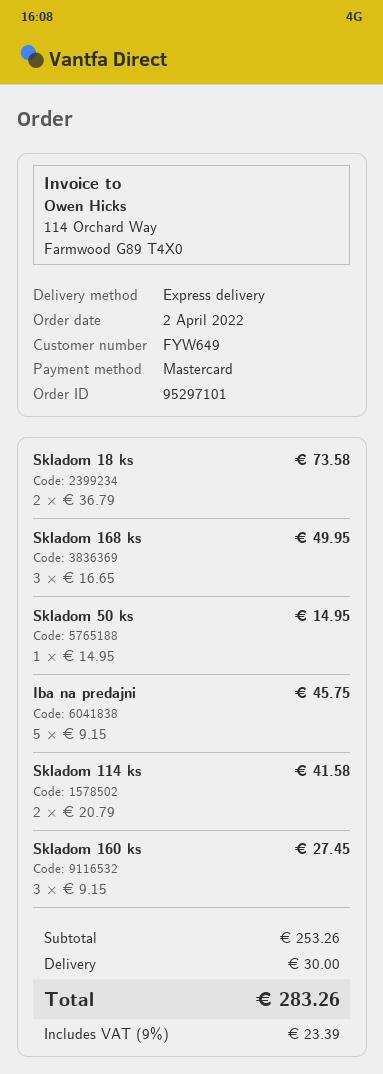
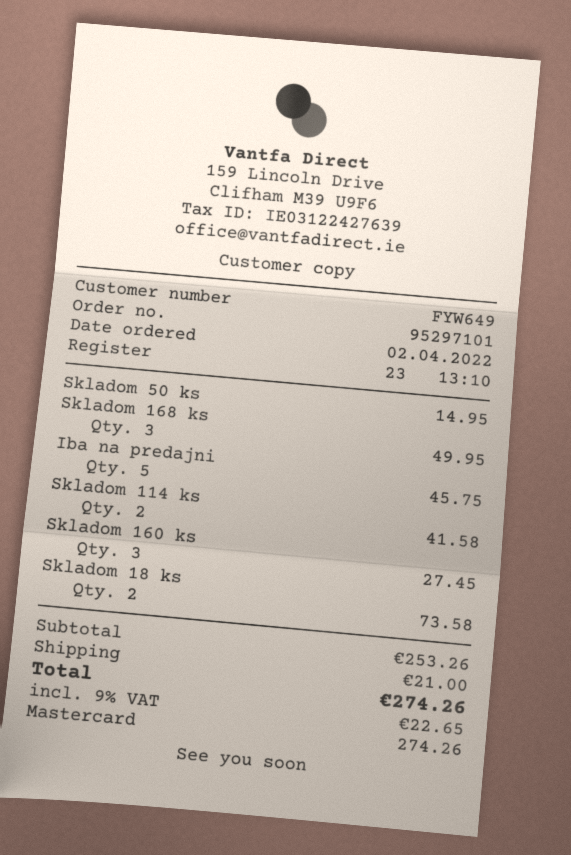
shipping: 30.00 -> 21.00
tax: 9% = 23.39 -> 9% = 22.65
total: 283.26 -> 274.26

